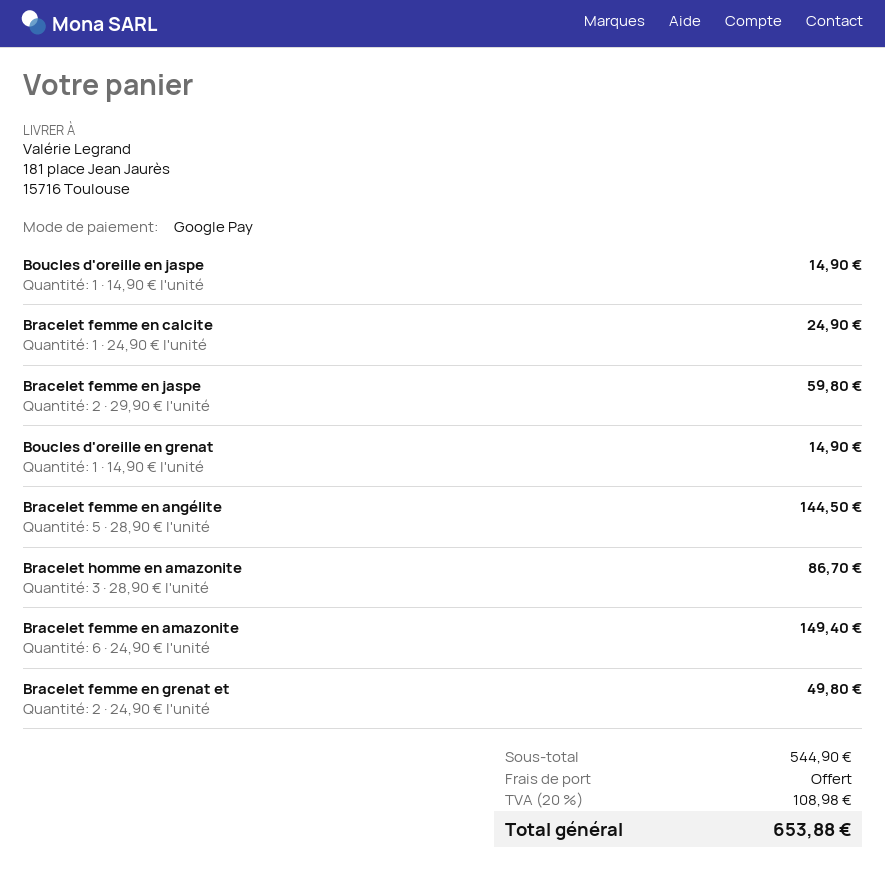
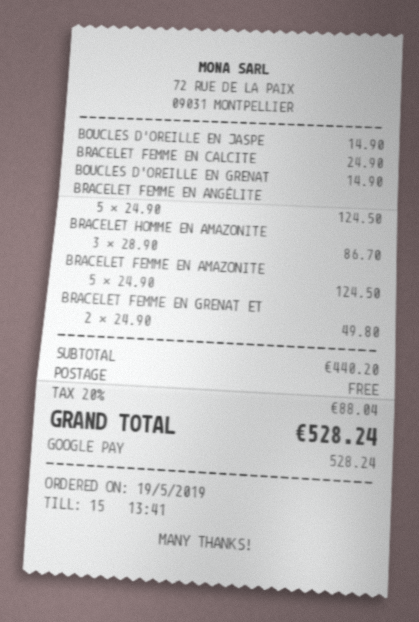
Bracelet femme en jaspe: 2 x 29.90 = 59.80 -> none
Bracelet femme en angélite: 5 x 28.90 = 144.50 -> 5 x 24.90 = 124.50
Bracelet femme en amazonite: 6 x 24.90 = 149.40 -> 5 x 24.90 = 124.50
subtotal: 544.90 -> 440.20
tax: 20% = 108.98 -> 20% = 88.04
total: 653.88 -> 528.24

